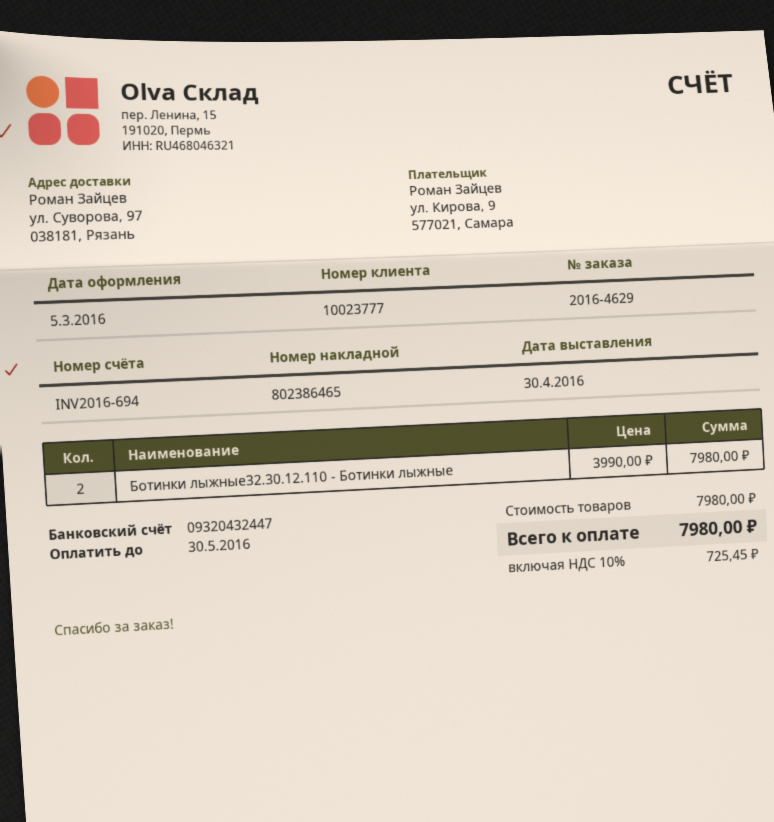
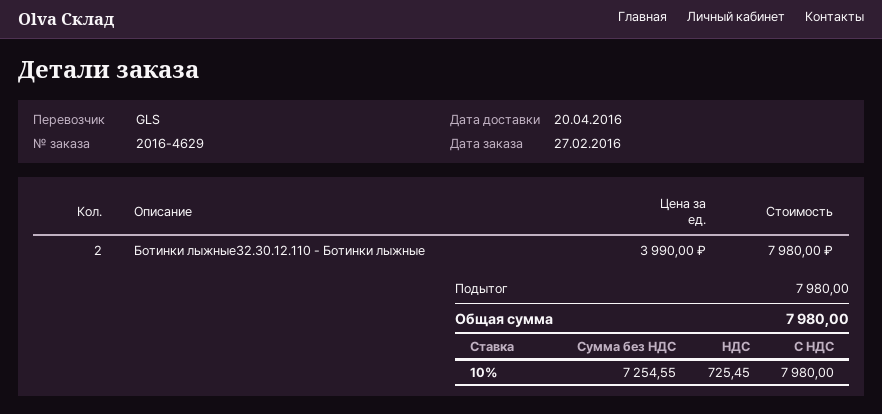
order date: 2016-03-05 -> 2016-02-27

